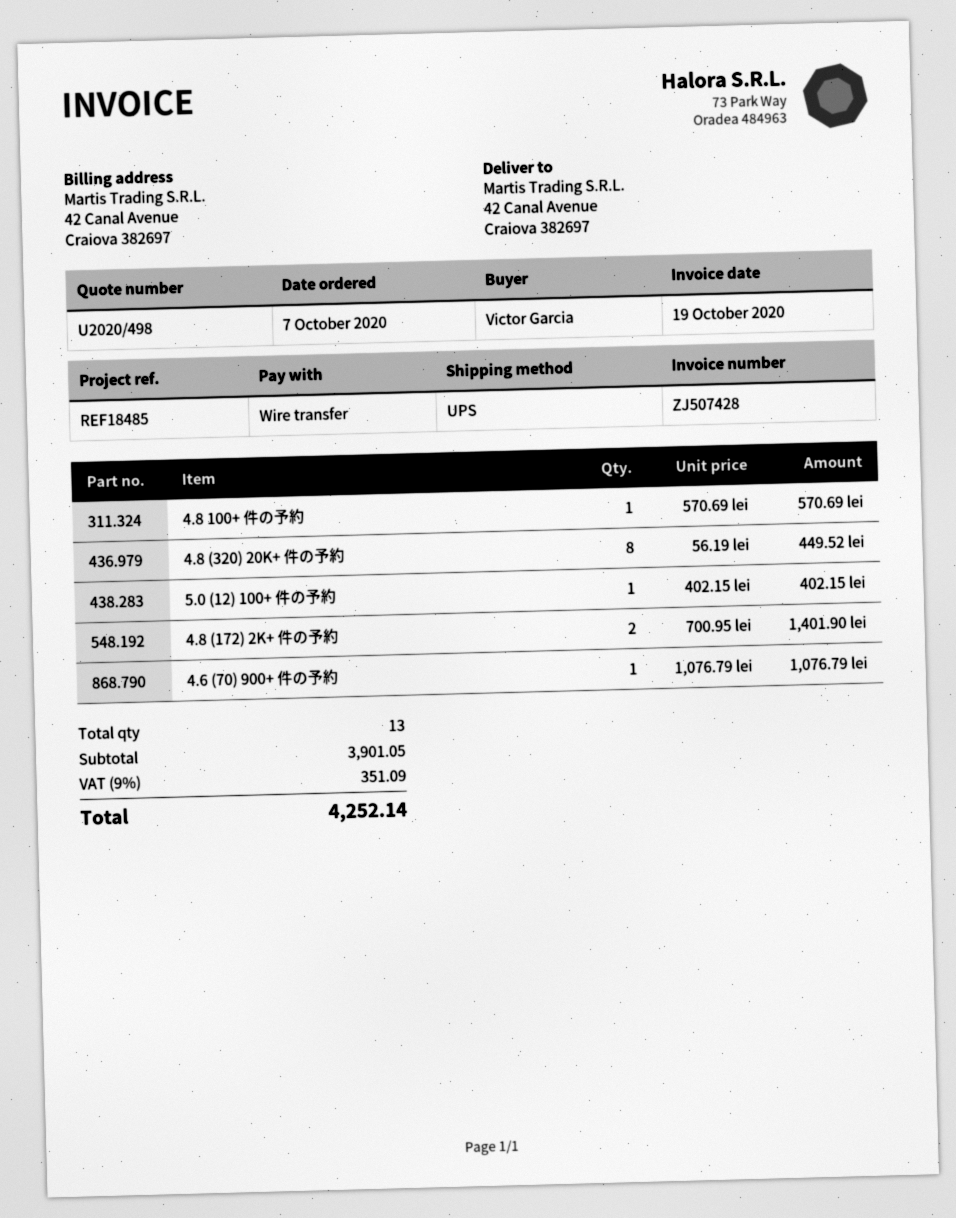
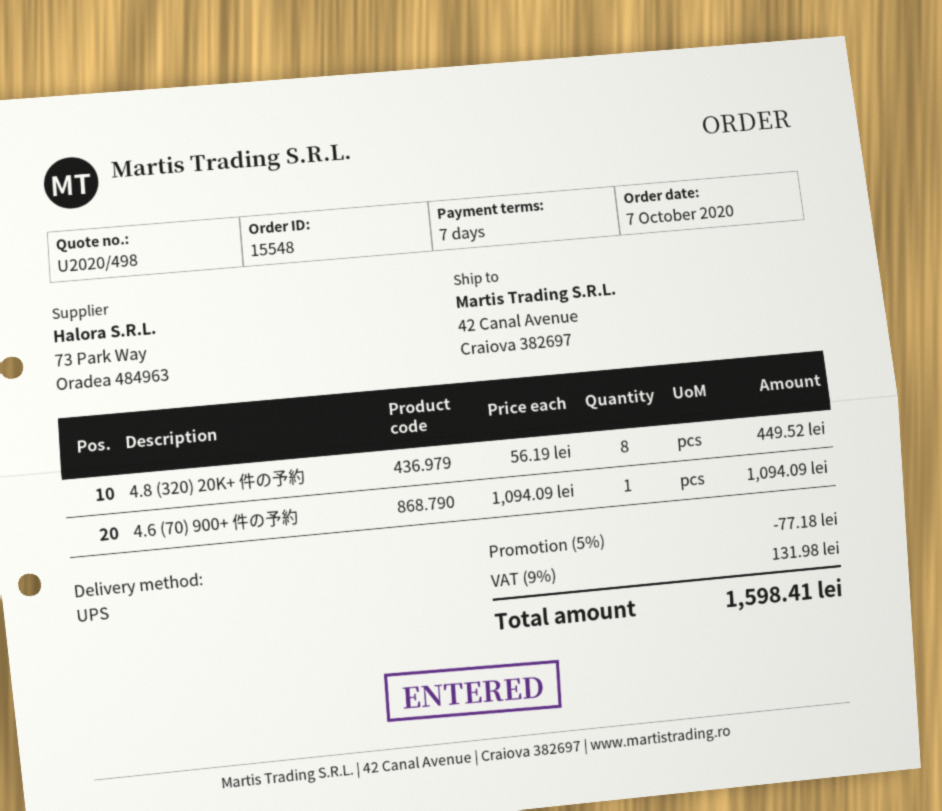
4.8 100+ 件の予約: 1 x 570.69 = 570.69 -> none
5.0 (12) 100+ 件の予約: 1 x 402.15 = 402.15 -> none
4.8 (172) 2K+ 件の予約: 2 x 700.95 = 1401.90 -> none
4.6 (70) 900+ 件の予約: 1 x 1076.79 = 1076.79 -> 1 x 1094.09 = 1094.09
discount: none -> 5% = 77.18
tax: 9% = 351.09 -> 9% = 131.98
total: 4252.14 -> 1598.41

